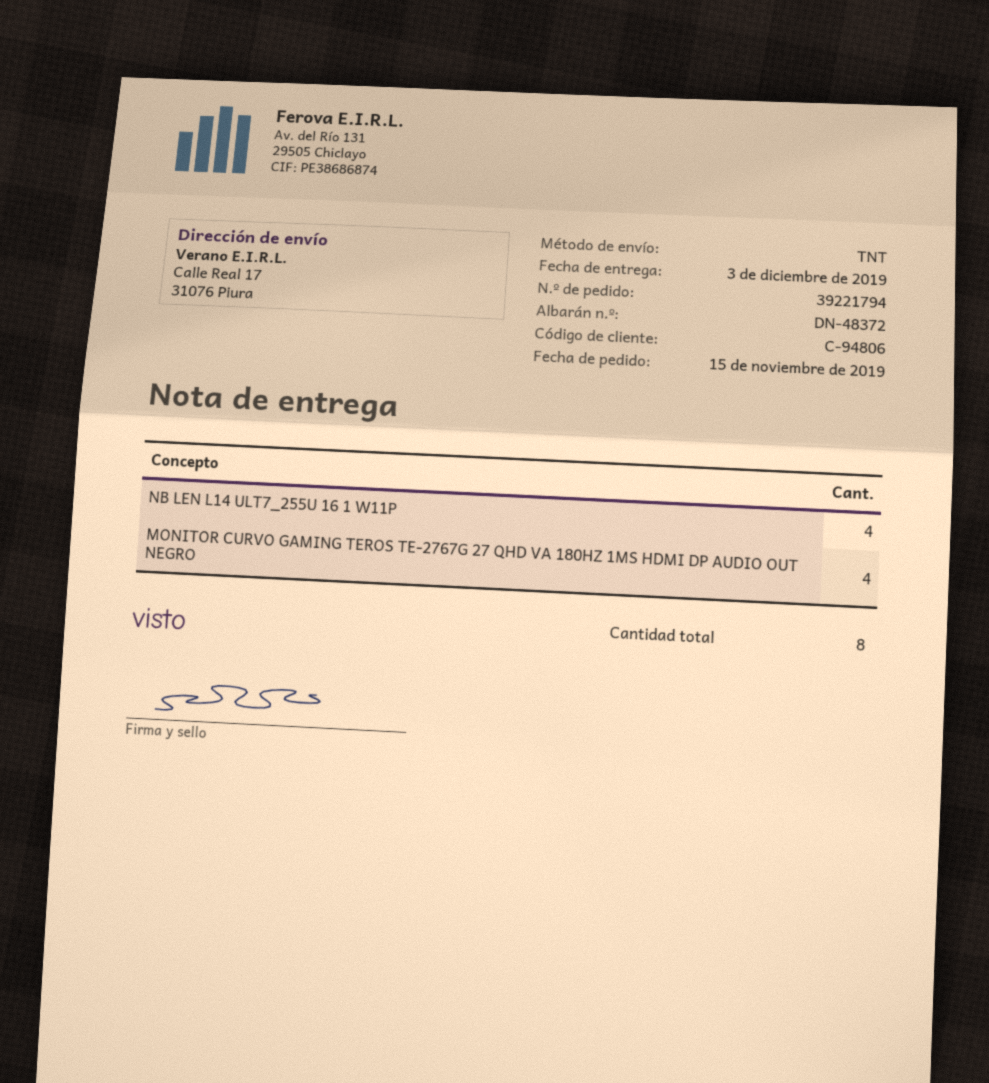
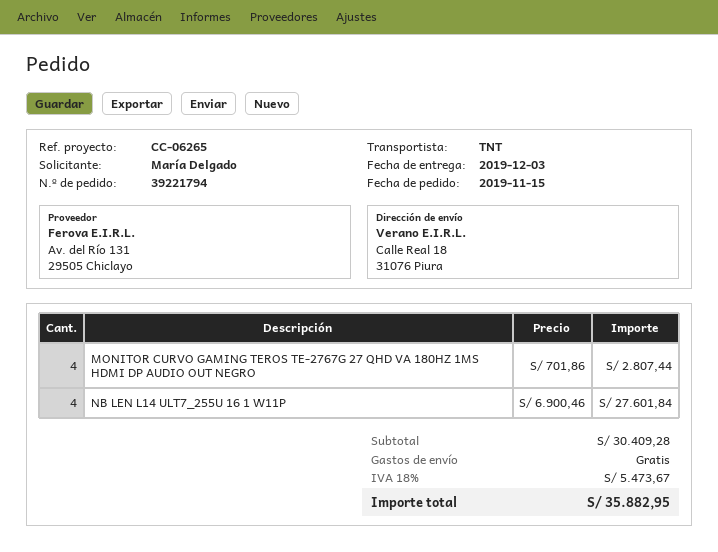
ship to: Calle Real 17, 31076 Piura -> Calle Real 18, 31076 Piura

